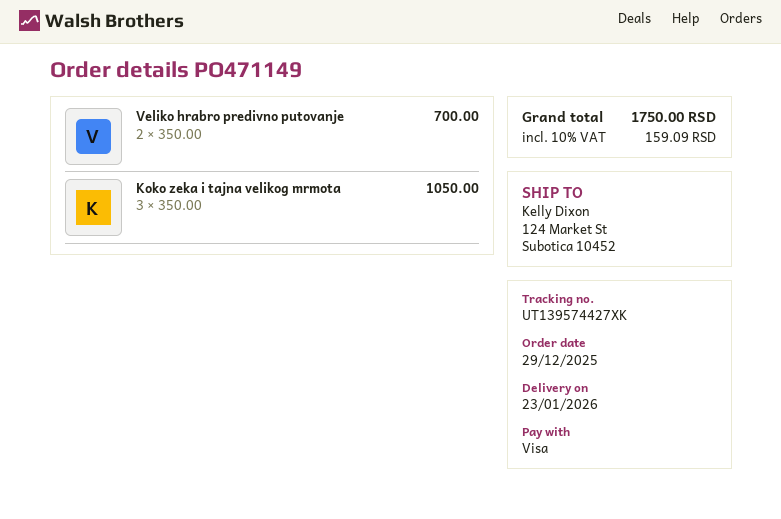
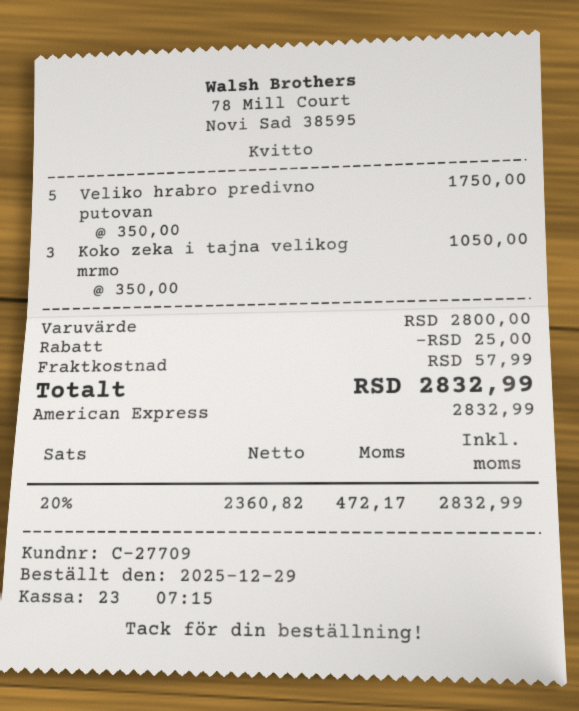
payment method: Visa -> American Express
Veliko hrabro predivno putovanje: 2 x 350.00 = 700.00 -> 5 x 350.00 = 1750.00
discount: none -> 25.00
shipping: none -> 57.99
tax: 10% = 159.09 -> 20% = 472.17
total: 1750.00 -> 2832.99

